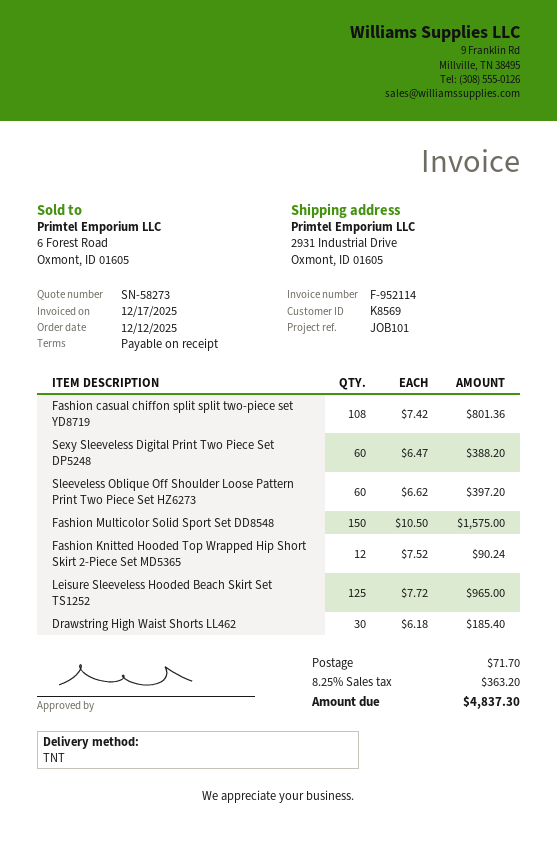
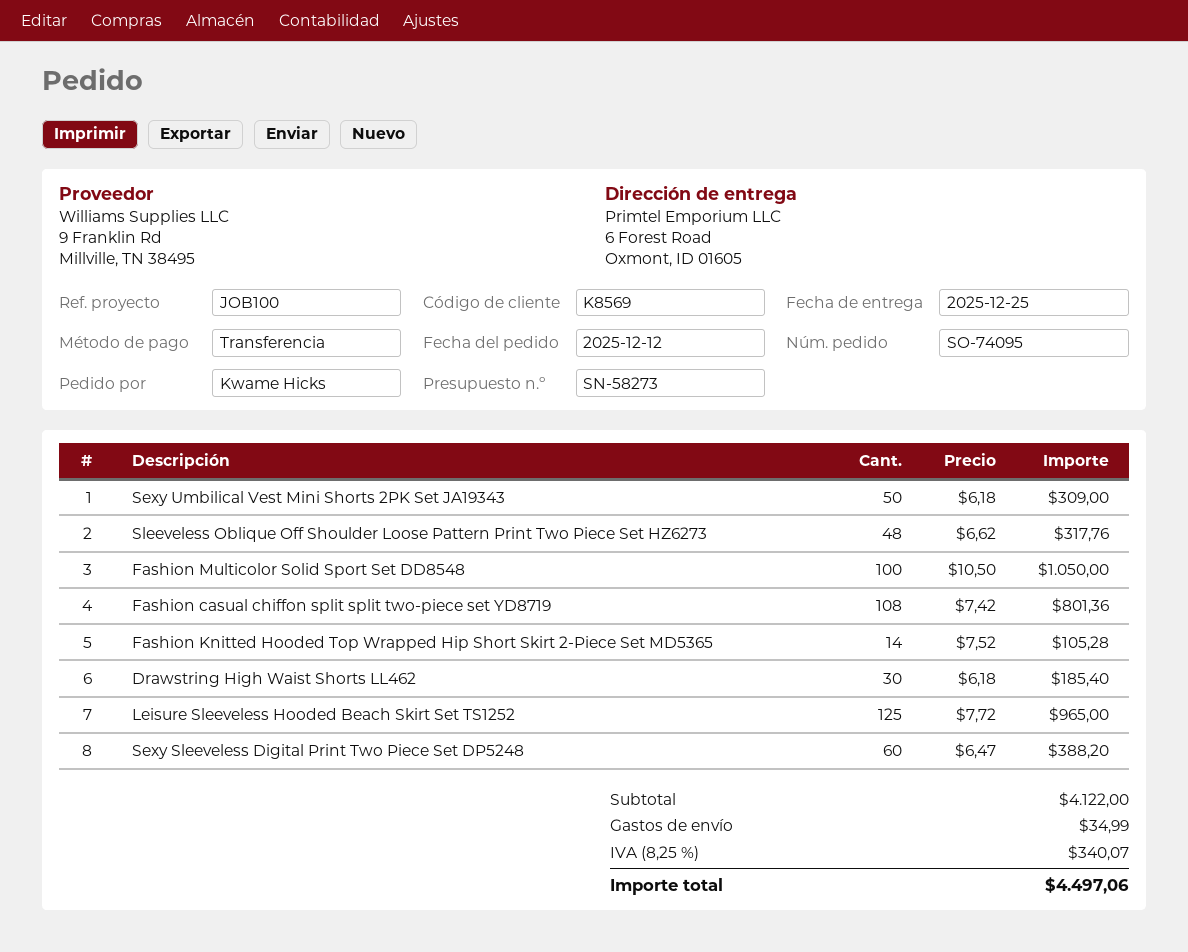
reference: JOB101 -> JOB100
ship to: 2931 Industrial Drive, Oxmont, ID 01605 -> 6 Forest Road, Oxmont, ID 01605
Sleeveless Oblique Off Shoulder Loose Pattern Print Two Piece Set HZ6273: 60 x 6.62 = 397.20 -> 48 x 6.62 = 317.76
Fashion Multicolor Solid Sport Set DD8548: 150 x 10.50 = 1575.00 -> 100 x 10.50 = 1050.00
Fashion Knitted Hooded Top Wrapped Hip Short Skirt 2-Piece Set MD5365: 12 x 7.52 = 90.24 -> 14 x 7.52 = 105.28
Sexy Umbilical Vest Mini Shorts 2PK Set JA19343: none -> 50 x 6.18 = 309.00
shipping: 71.70 -> 34.99
tax: 8.25% = 363.20 -> 8.25% = 340.07
total: 4837.30 -> 4497.06

